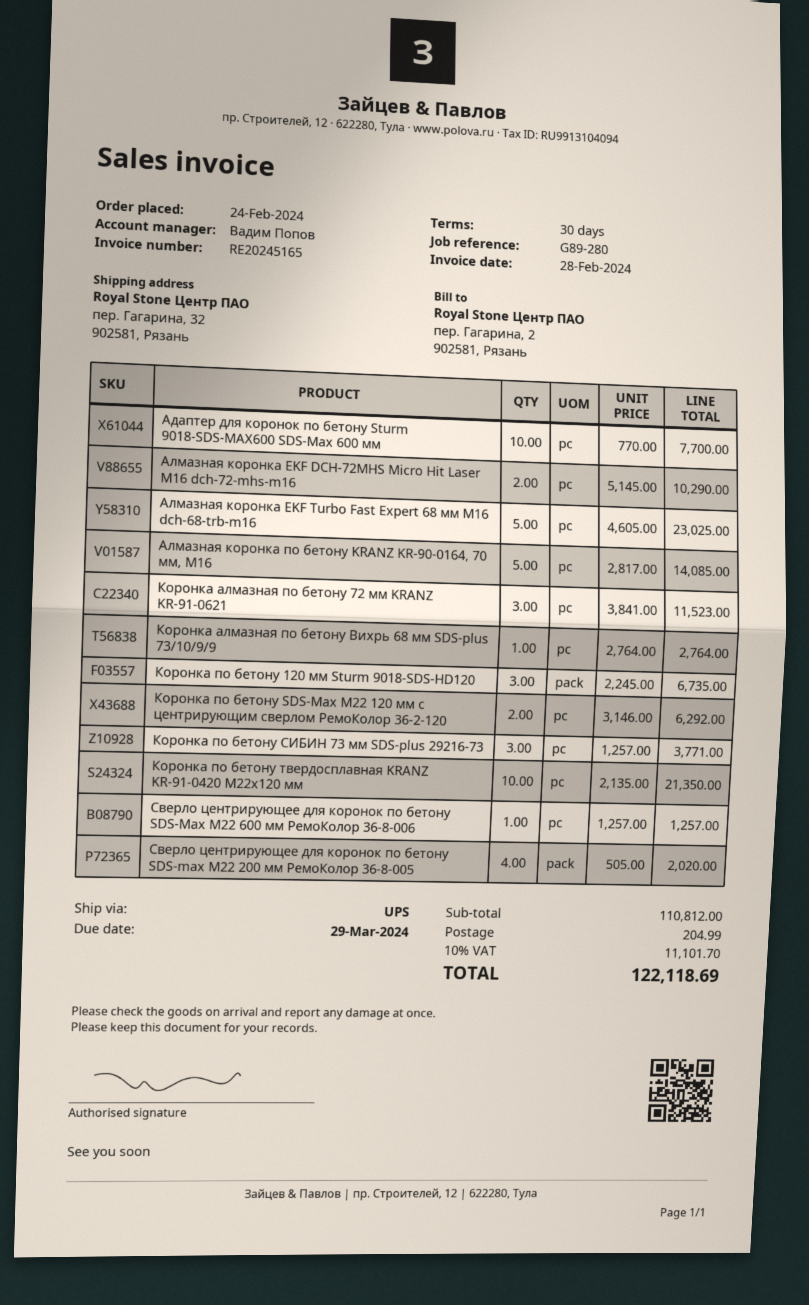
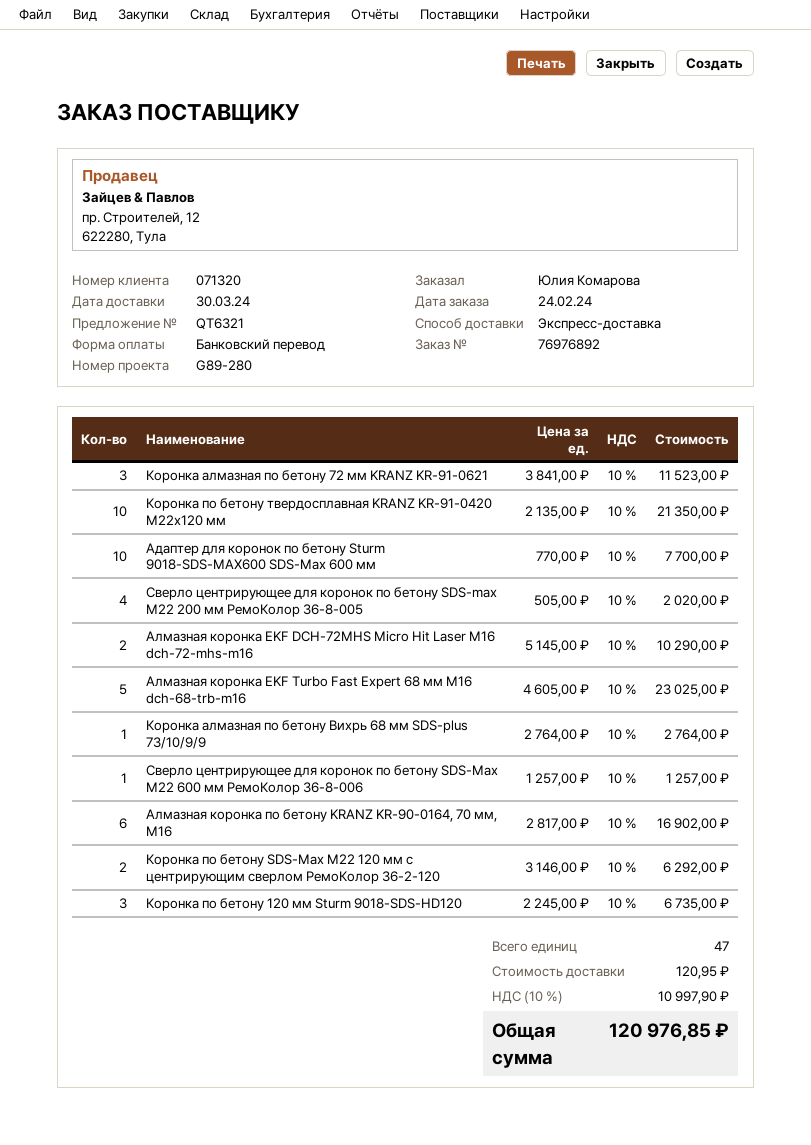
shipping method: UPS -> express
Алмазная коронка по бетону KRANZ KR-90-0164, 70 мм, М16: 5 x 2817.00 = 14085.00 -> 6 x 2817.00 = 16902.00
Коронка по бетону СИБИН 73 мм SDS-plus 29216-73: 3 x 1257.00 = 3771.00 -> none
shipping: 204.99 -> 120.95
tax: 10% = 11101.70 -> 10% = 10997.90
total: 122118.69 -> 120976.85

